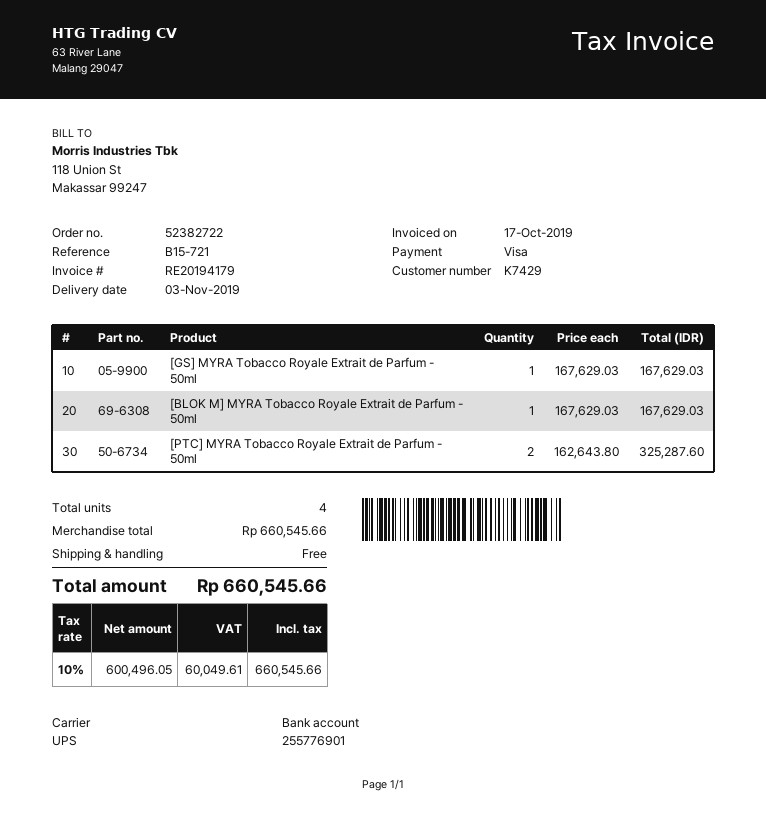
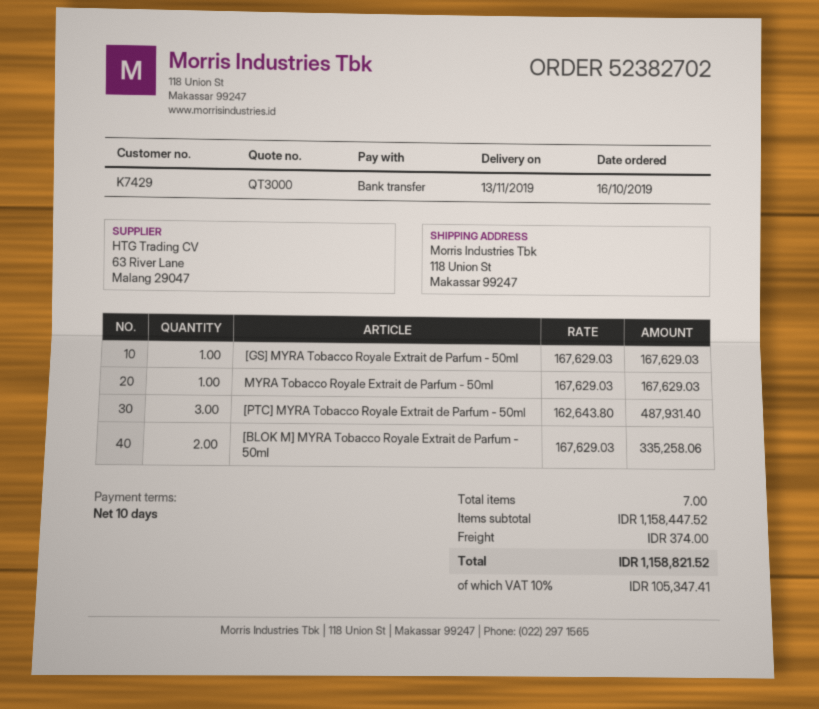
order number: 52382722 -> 52382702
delivery date: 2019-11-03 -> 2019-11-13
payment method: Visa -> bank transfer
[BLOK M] MYRA Tobacco Royale Extrait de Parfum - 50ml: 1 x 167629.03 = 167629.03 -> 2 x 167629.03 = 335258.06
[PTC] MYRA Tobacco Royale Extrait de Parfum - 50ml: 2 x 162643.80 = 325287.60 -> 3 x 162643.80 = 487931.40
MYRA Tobacco Royale Extrait de Parfum - 50ml: none -> 1 x 167629.03 = 167629.03
total quantity: 4 -> 7
subtotal: 660545.66 -> 1158447.52
shipping: 0.00 -> 374.00
tax: 10% = 60049.61 -> 10% = 105347.41
total: 660545.66 -> 1158821.52

